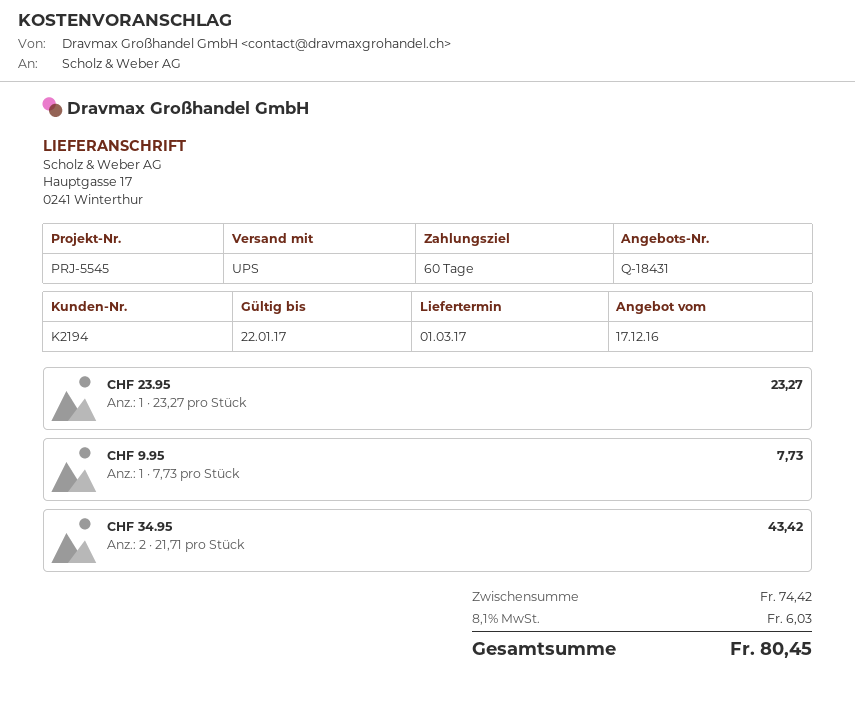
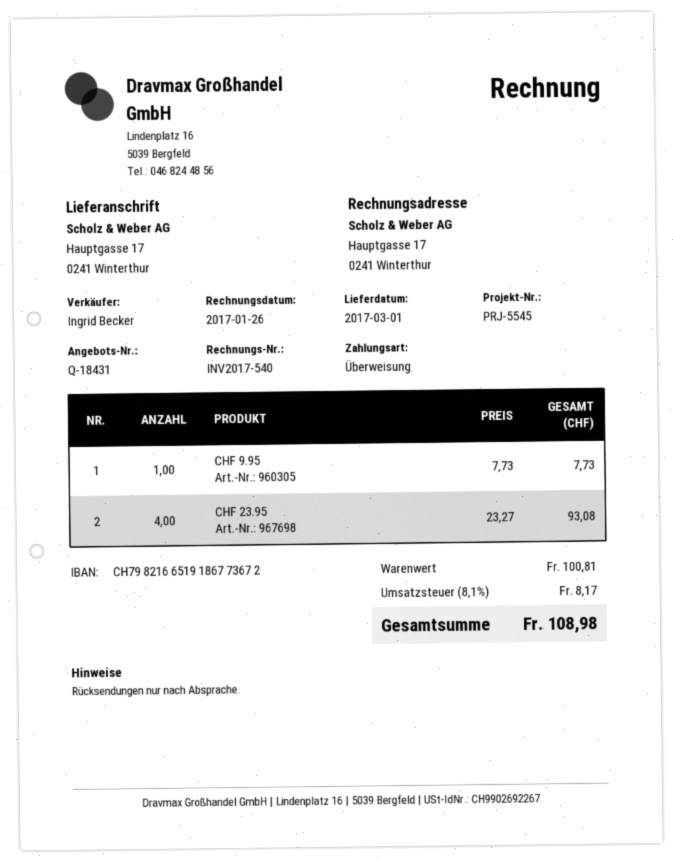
CHF 23.95: 1 x 23.27 = 23.27 -> 4 x 23.27 = 93.08
CHF 34.95: 2 x 21.71 = 43.42 -> none
subtotal: 74.42 -> 100.81
tax: 8.1% = 6.03 -> 8.1% = 8.17
total: 80.45 -> 108.98

